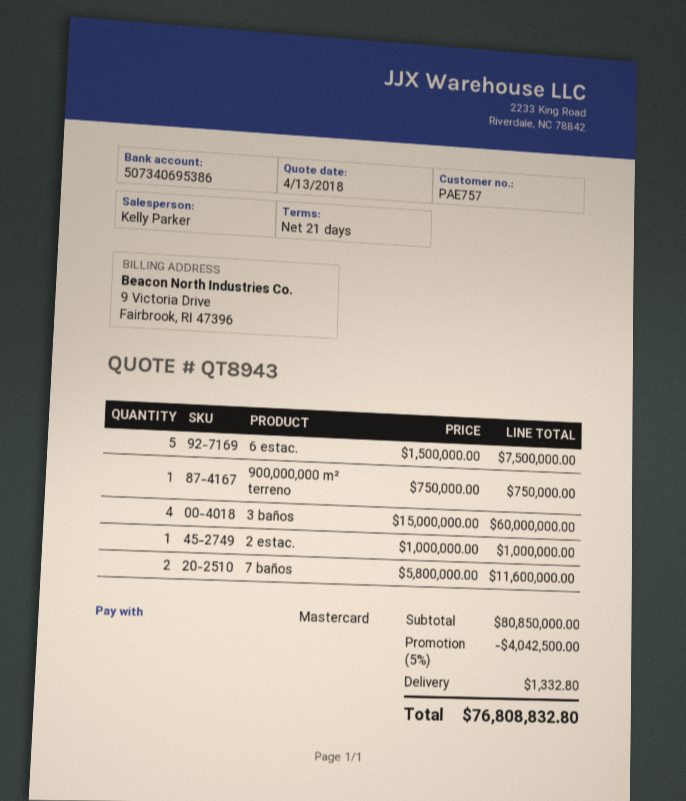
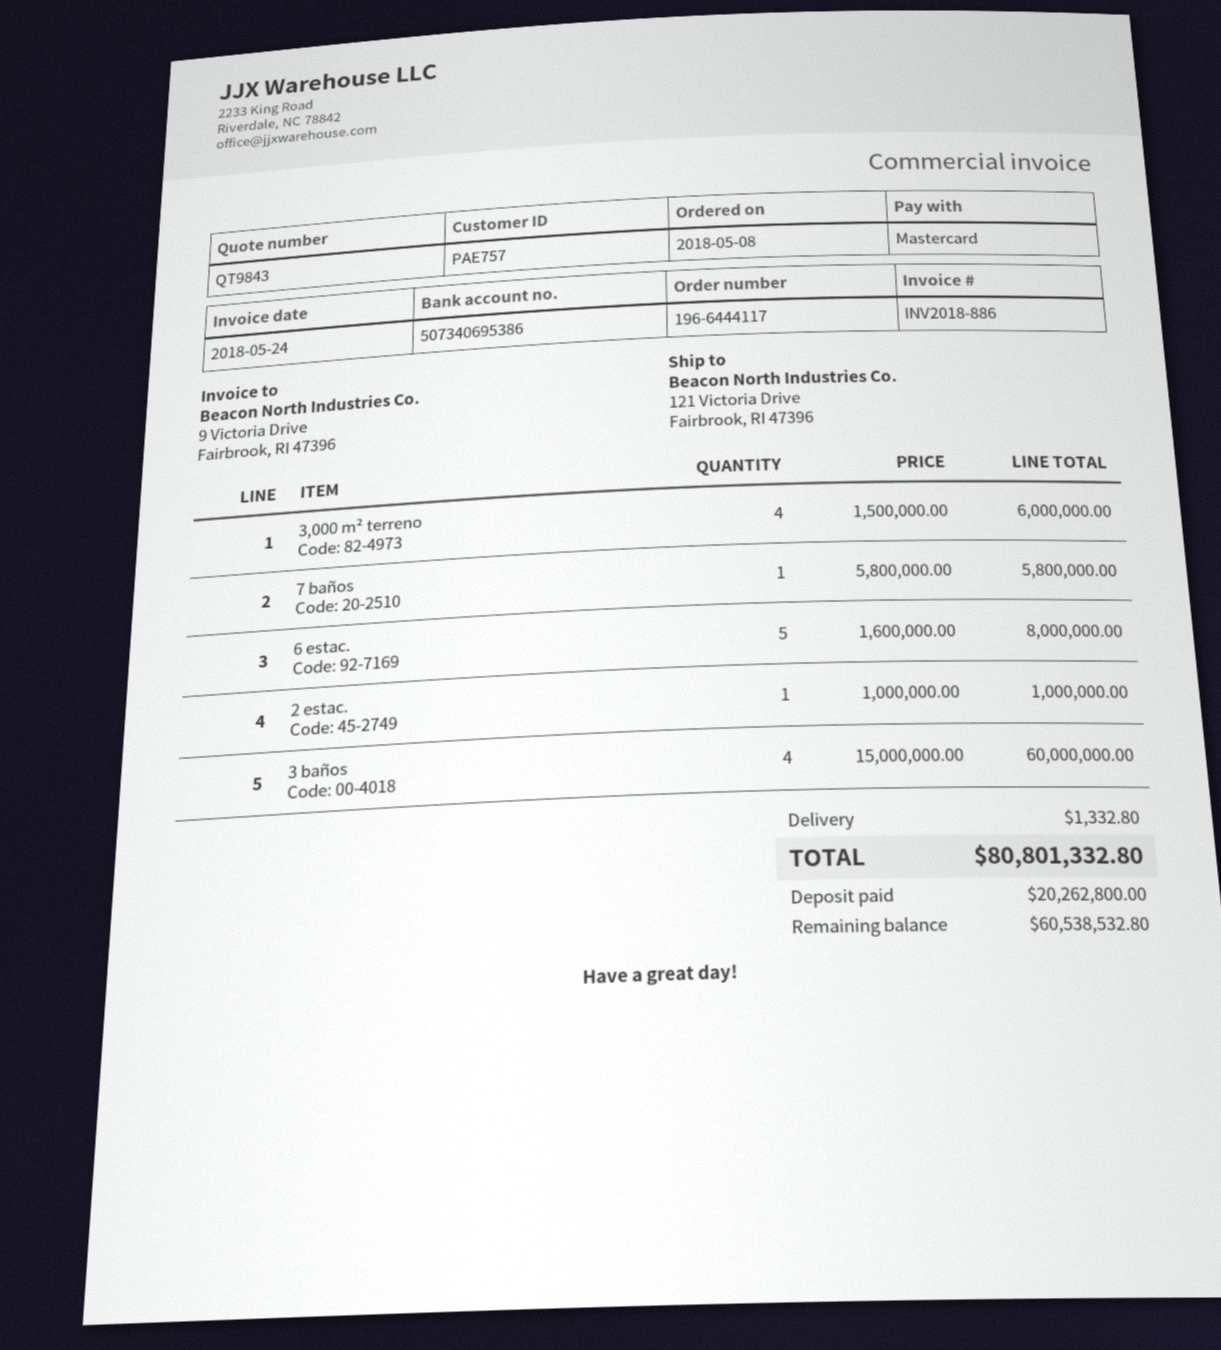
quote number: QT8943 -> QT9843
6 estac.: 5 x 1500000.00 = 7500000.00 -> 5 x 1600000.00 = 8000000.00
900,000,000 m² terreno: 1 x 750000.00 = 750000.00 -> none
7 baños: 2 x 5800000.00 = 11600000.00 -> 1 x 5800000.00 = 5800000.00
3,000 m² terreno: none -> 4 x 1500000.00 = 6000000.00
discount: 5% = 4042500.00 -> none
total: 76808832.80 -> 80801332.80

